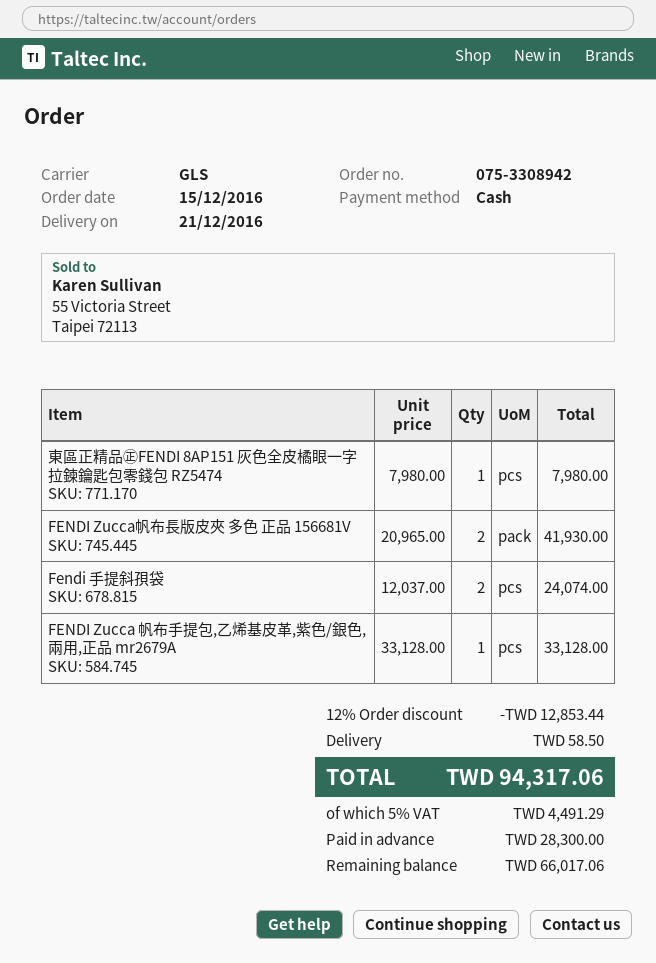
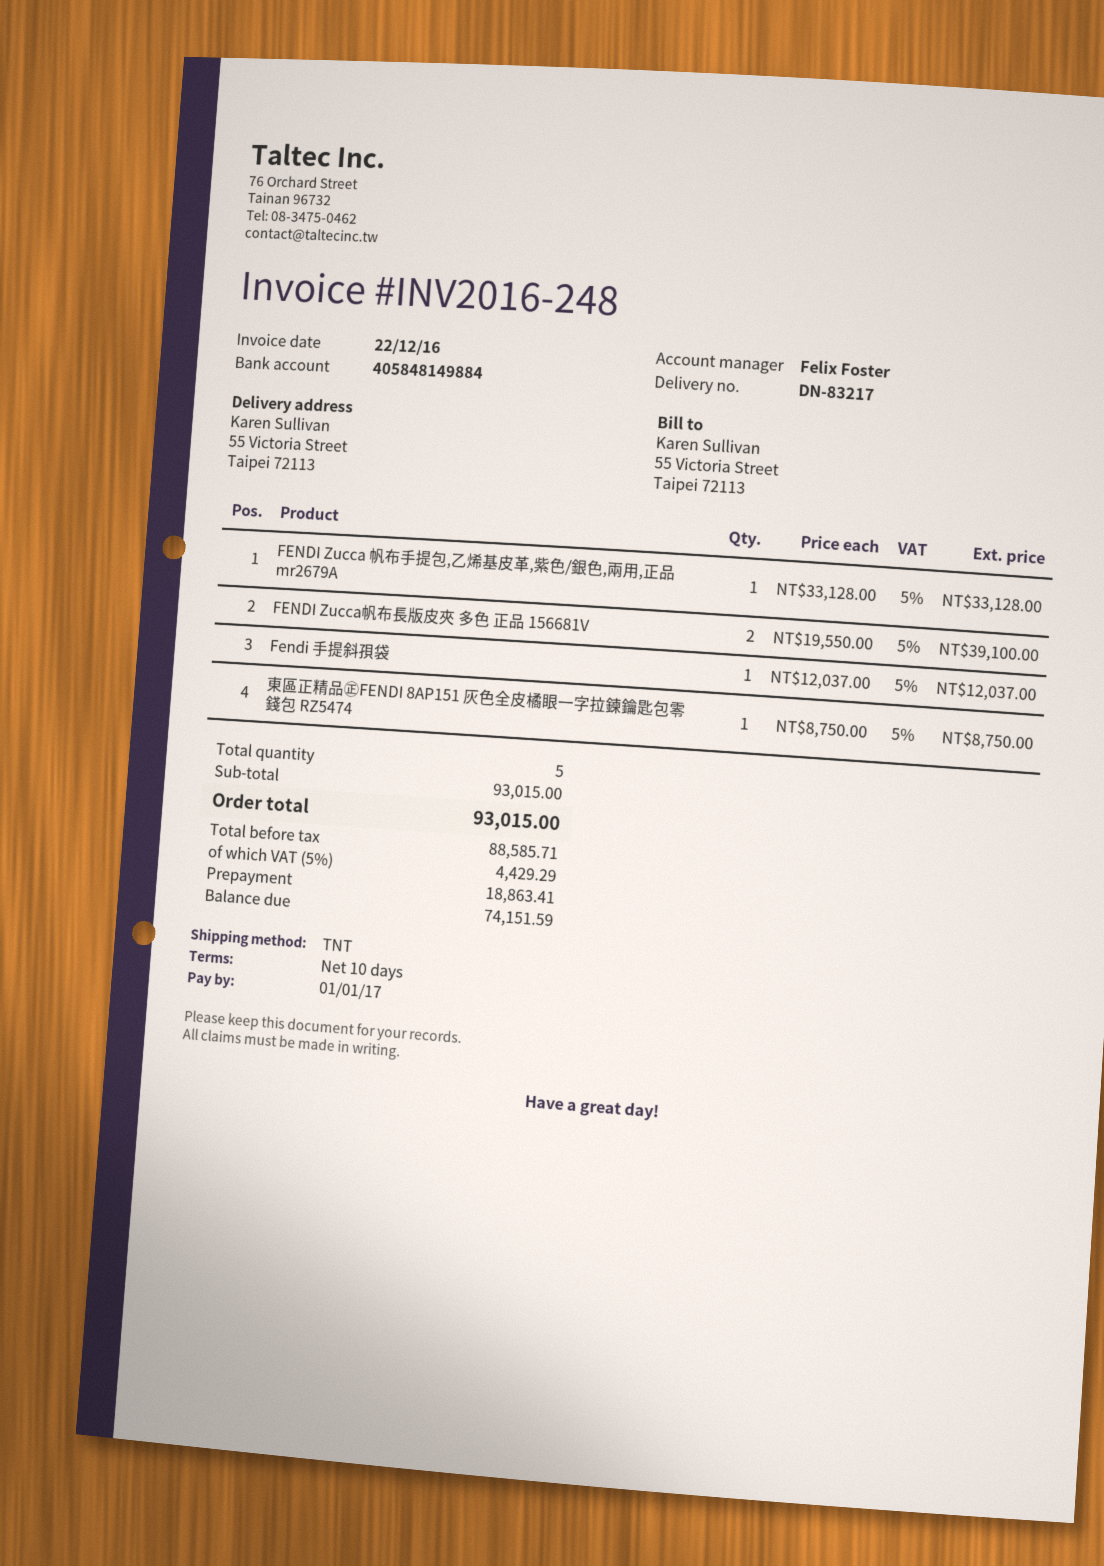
shipping method: GLS -> TNT
東區正精品㊣FENDI 8AP151 灰色全皮橘眼一字拉鍊鑰匙包零錢包 RZ5474: 1 x 7980.00 = 7980.00 -> 1 x 8750.00 = 8750.00
FENDI Zucca帆布長版皮夾 多色 正品 156681V: 2 x 20965.00 = 41930.00 -> 2 x 19550.00 = 39100.00
Fendi 手提斜孭袋: 2 x 12037.00 = 24074.00 -> 1 x 12037.00 = 12037.00
discount: 12% = 12853.44 -> none
shipping: 58.50 -> none
tax: 5% = 4491.29 -> 5% = 4429.29
total: 94317.06 -> 93015.00
deposit: 28300.00 -> 18863.41
balance: 66017.06 -> 74151.59

